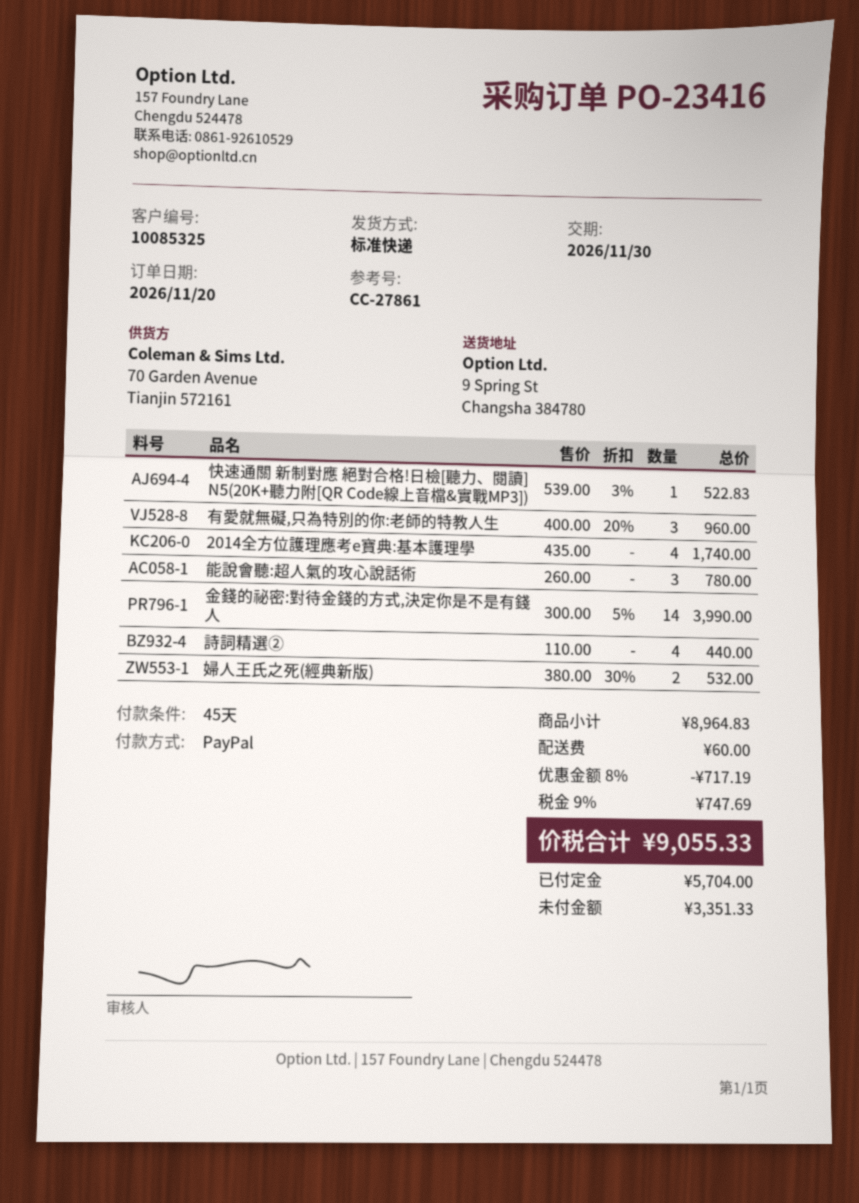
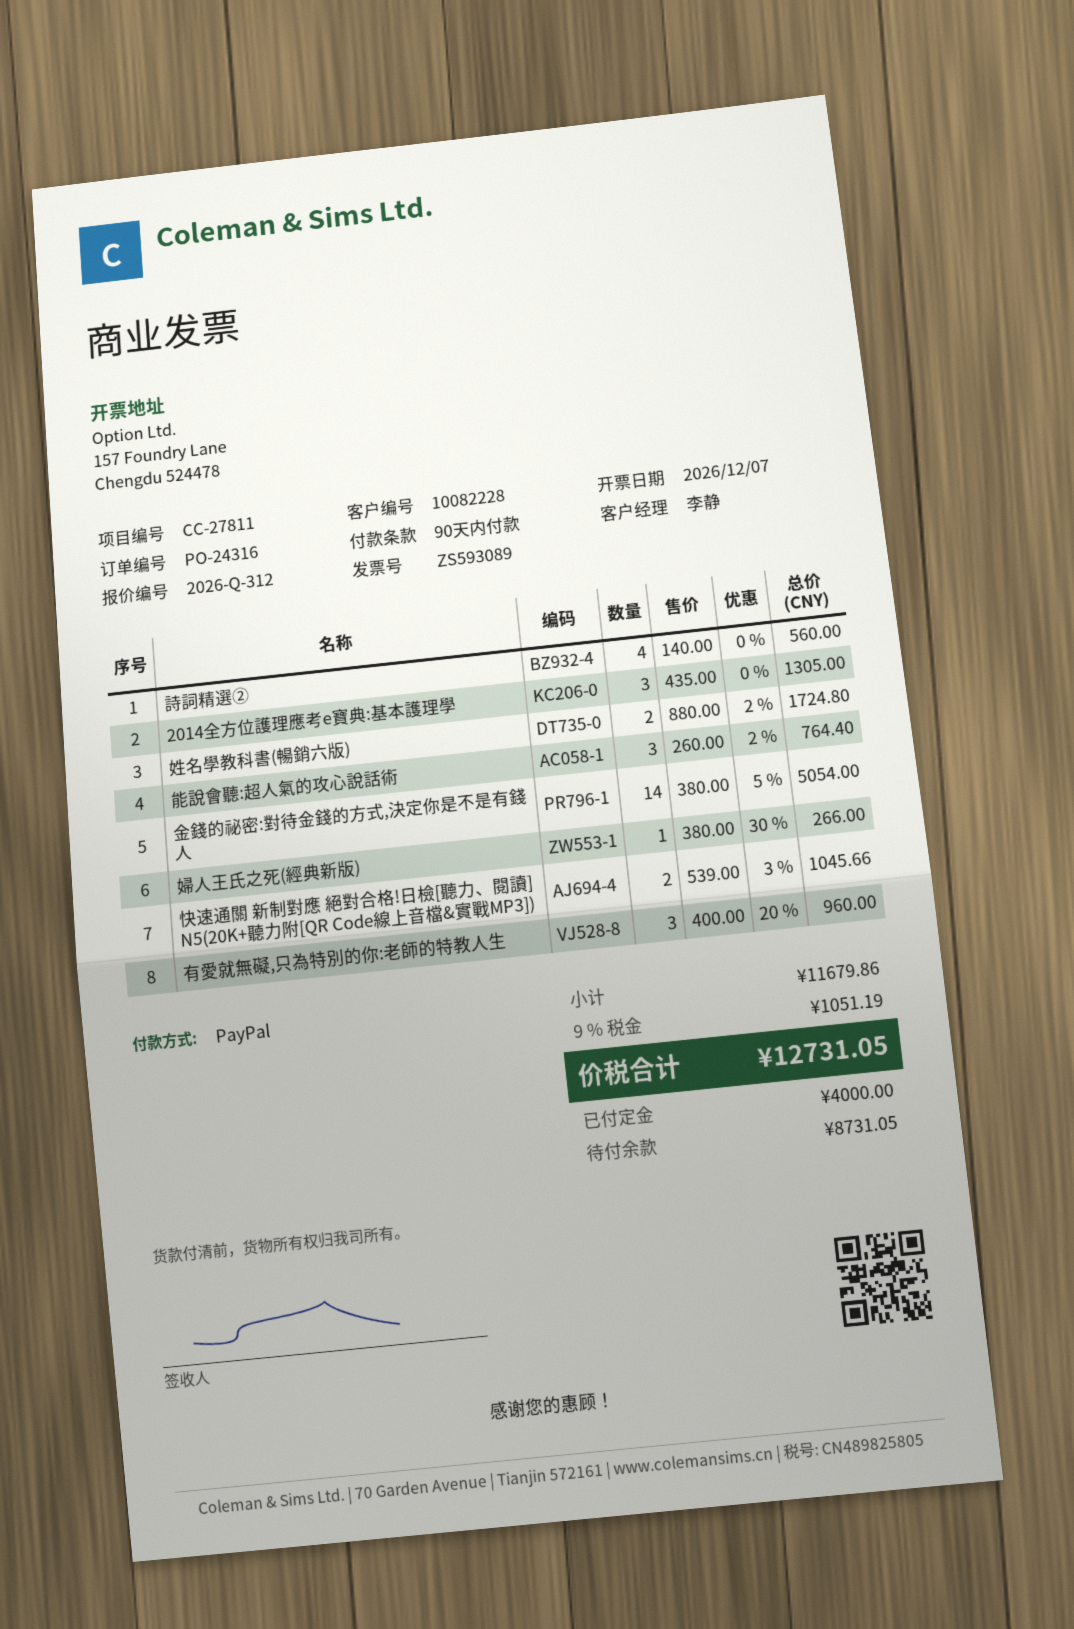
order number: PO-23416 -> PO-24316
payment terms: 45 days -> 90 days
customer number: 10085325 -> 10082228
reference: CC-27861 -> CC-27811
快速通關 新制對應 絕對合格!日檢[聽力、閱讀] N5(20K+聽力附[QR Code線上音檔&實戰MP3]): 1 x 539.00 - 3% = 522.83 -> 2 x 539.00 - 3% = 1045.66
2014全方位護理應考e寶典:基本護理學: 4 x 435.00 = 1740.00 -> 3 x 435.00 = 1305.00
能說會聽:超人氣的攻心說話術: 3 x 260.00 = 780.00 -> 3 x 260.00 - 2% = 764.40
金錢的祕密:對待金錢的方式,決定你是不是有錢人: 14 x 300.00 - 5% = 3990.00 -> 14 x 380.00 - 5% = 5054.00
詩詞精選②: 4 x 110.00 = 440.00 -> 4 x 140.00 = 560.00
婦人王氏之死(經典新版): 2 x 380.00 - 30% = 532.00 -> 1 x 380.00 - 30% = 266.00
姓名學教科書(暢銷六版): none -> 2 x 880.00 - 2% = 1724.80
subtotal: 8964.83 -> 11679.86
discount: 8% = 717.19 -> none
shipping: 60.00 -> none
tax: 9% = 747.69 -> 9% = 1051.19
total: 9055.33 -> 12731.05
deposit: 5704.00 -> 4000.00
balance: 3351.33 -> 8731.05

